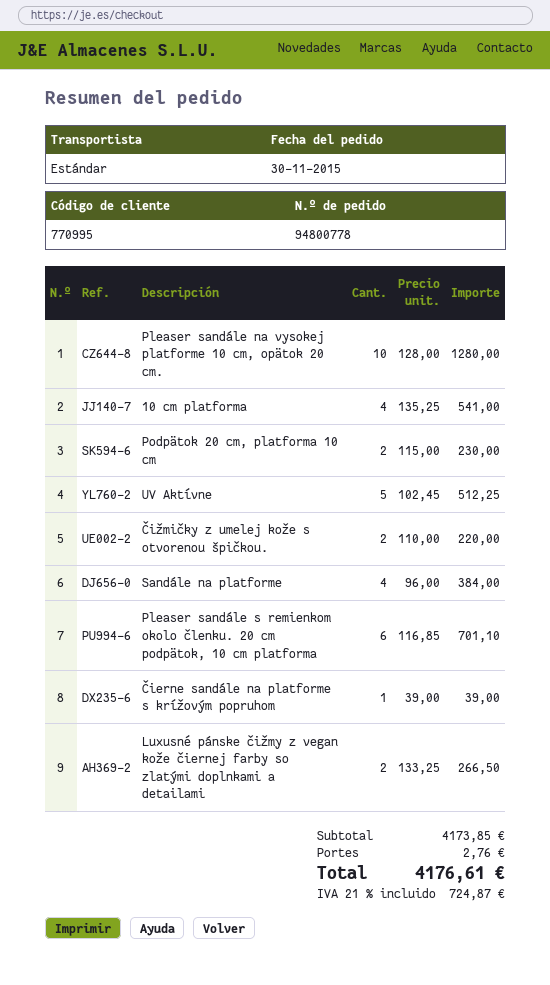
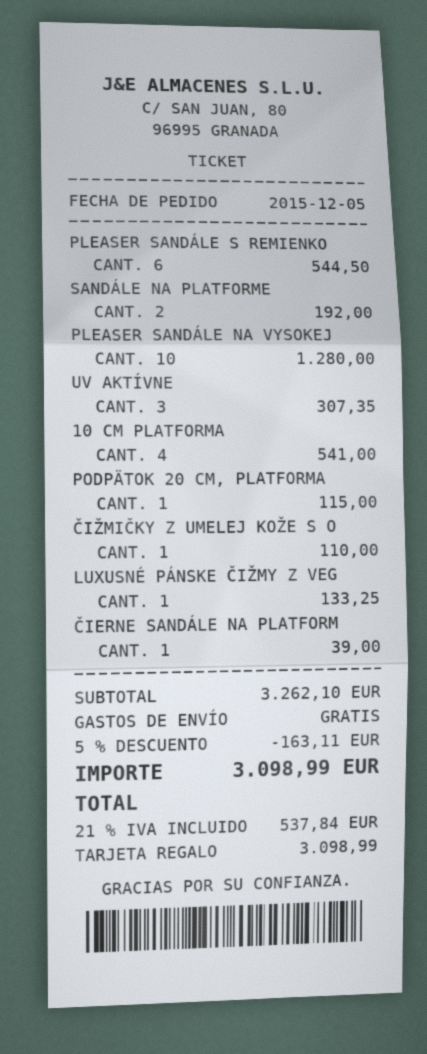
order date: 2015-11-30 -> 2015-12-05
Podpätok 20 cm, platforma 10 cm: 2 for 230.00 -> 1 for 115.00
UV Aktívne: 5 for 512.25 -> 3 for 307.35
Čižmičky z umelej kože s otvorenou špičkou.: 2 for 220.00 -> 1 for 110.00
Sandále na platforme: 4 for 384.00 -> 2 for 192.00
Pleaser sandále s remienkom okolo členku. 20 cm podpätok, 10 cm platforma: 6 for 701.10 -> 6 for 544.50
Luxusné pánske čižmy z vegan kože čiernej farby so zlatými doplnkami a detailami: 2 for 266.50 -> 1 for 133.25
subtotal: 4173.85 -> 3262.10
discount: none -> 5% = 163.11
shipping: 2.76 -> 0.00
tax: 21% = 724.87 -> 21% = 537.84
total: 4176.61 -> 3098.99

